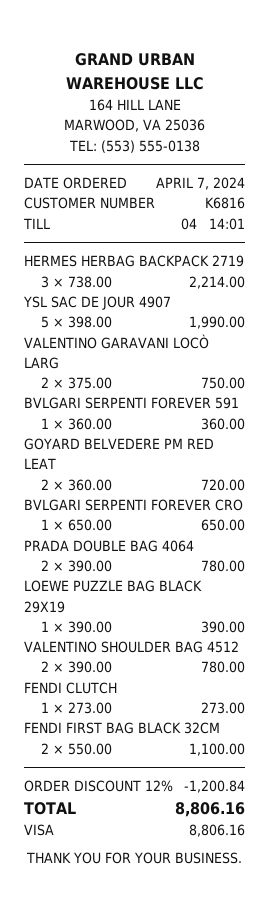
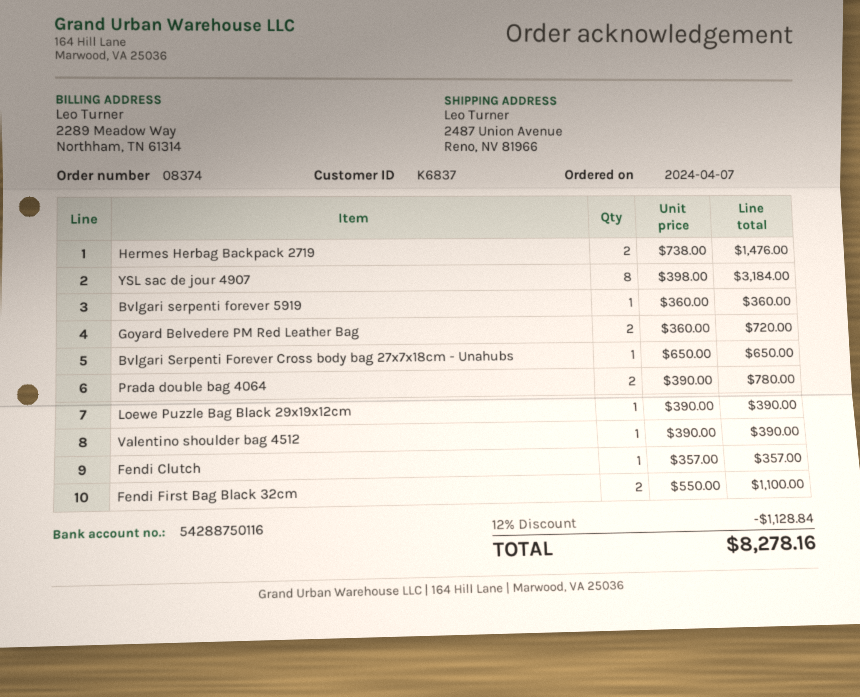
customer number: K6816 -> K6837
HERMES HERBAG BACKPACK 2719: 3 x 738.00 = 2214.00 -> 2 x 738.00 = 1476.00
YSL SAC DE JOUR 4907: 5 x 398.00 = 1990.00 -> 8 x 398.00 = 3184.00
VALENTINO GARAVANI LOCÒ LARG: 2 x 375.00 = 750.00 -> none
VALENTINO SHOULDER BAG 4512: 2 x 390.00 = 780.00 -> 1 x 390.00 = 390.00
FENDI CLUTCH: 1 x 273.00 = 273.00 -> 1 x 357.00 = 357.00
discount: 12% = 1200.84 -> 12% = 1128.84
total: 8806.16 -> 8278.16

